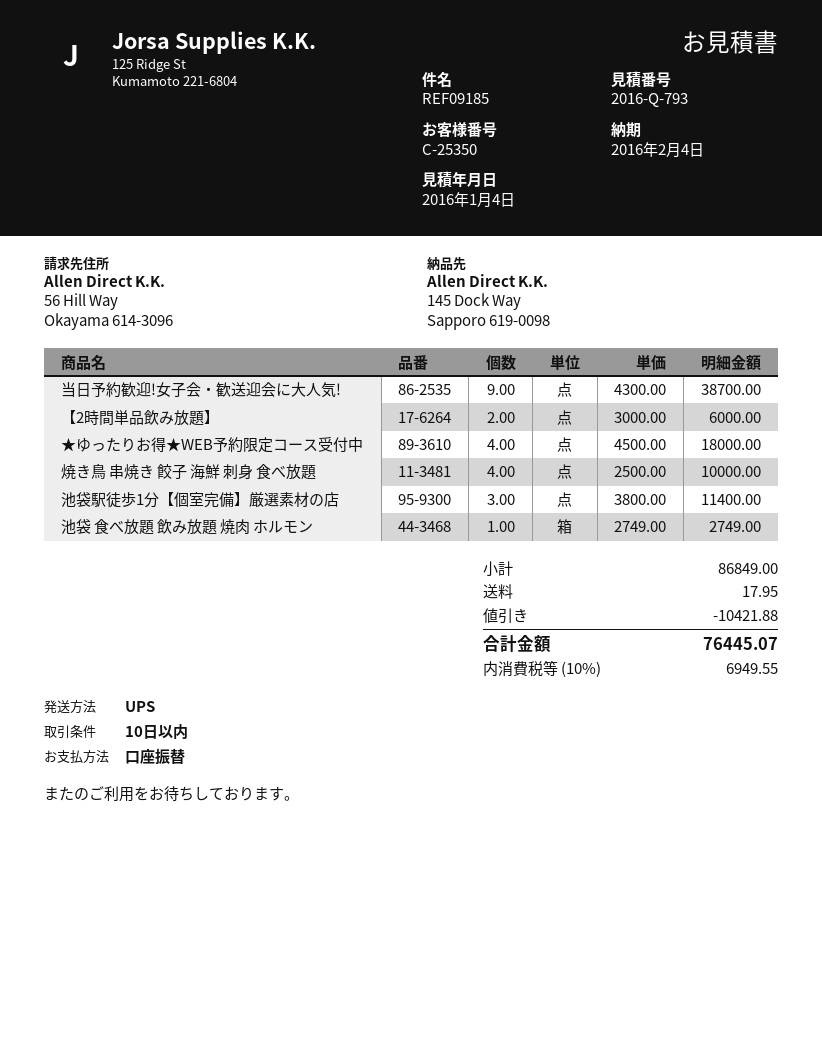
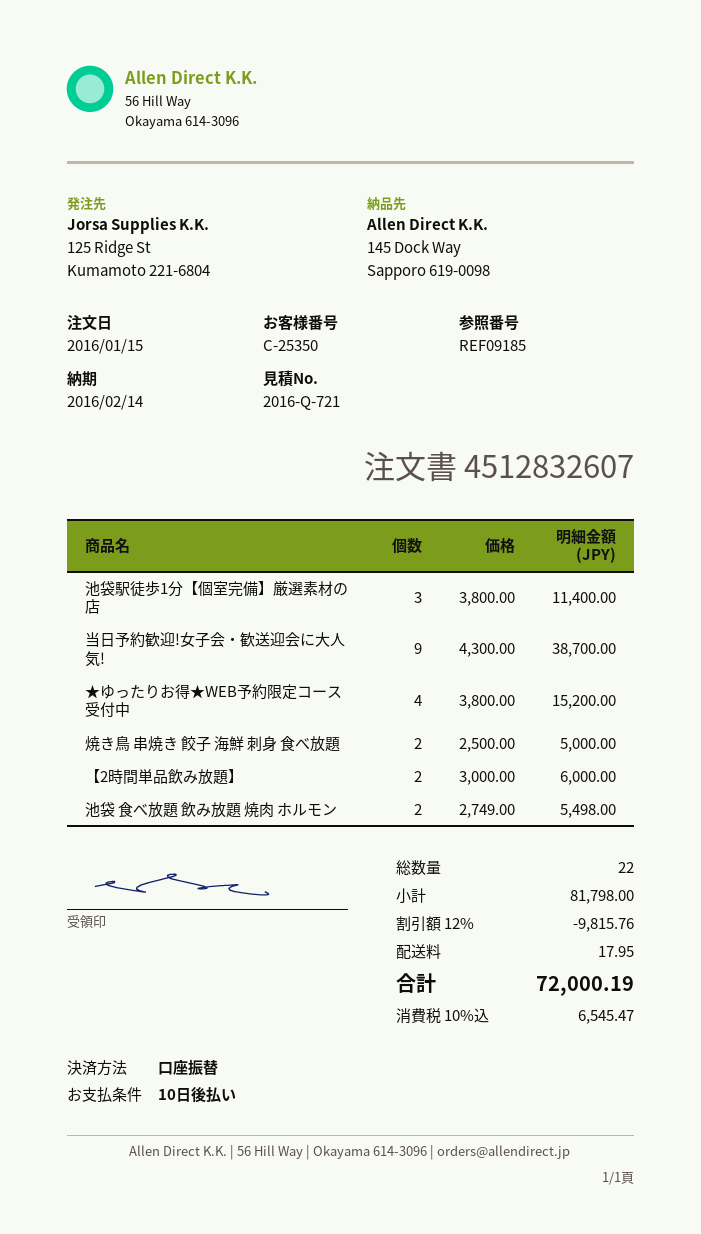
quote number: 2016-Q-793 -> 2016-Q-721
delivery date: 2016-02-04 -> 2016-02-14
★ゆったりお得★WEB予約限定コース受付中: 4 x 4500.00 = 18000.00 -> 4 x 3800.00 = 15200.00
焼き鳥 串焼き 餃子 海鮮 刺身 食べ放題: 4 x 2500.00 = 10000.00 -> 2 x 2500.00 = 5000.00
池袋 食べ放題 飲み放題 焼肉 ホルモン: 1 x 2749.00 = 2749.00 -> 2 x 2749.00 = 5498.00
subtotal: 86849.00 -> 81798.00
discount: 10421.88 -> 9815.76
tax: 10% = 6949.55 -> 10% = 6545.47
total: 76445.07 -> 72000.19

